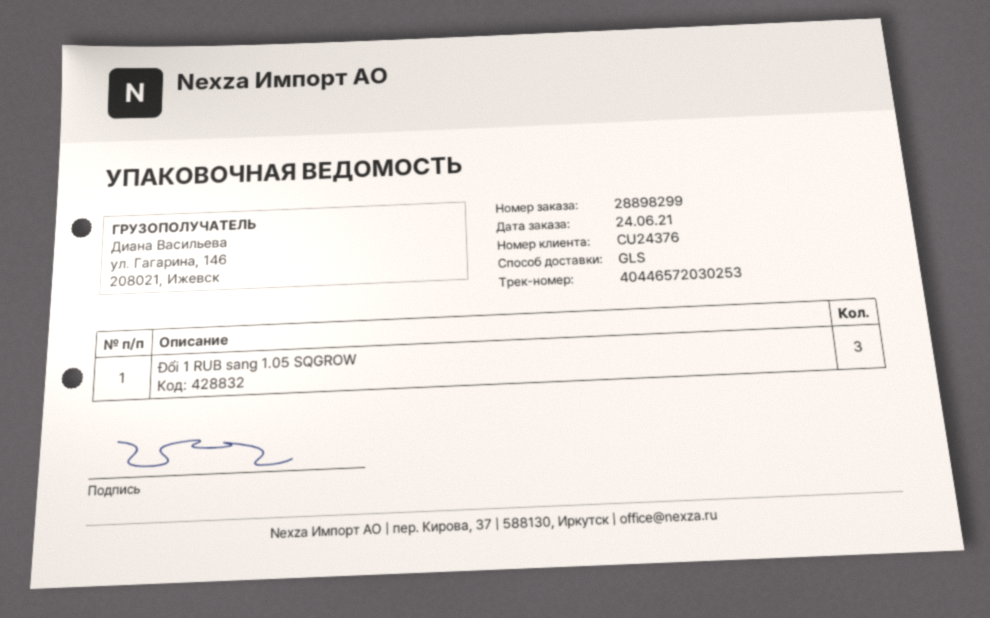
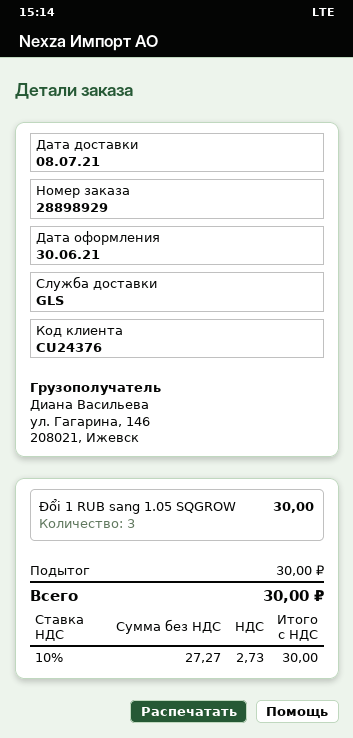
order number: 28898299 -> 28898929
order date: 2021-06-24 -> 2021-06-30

